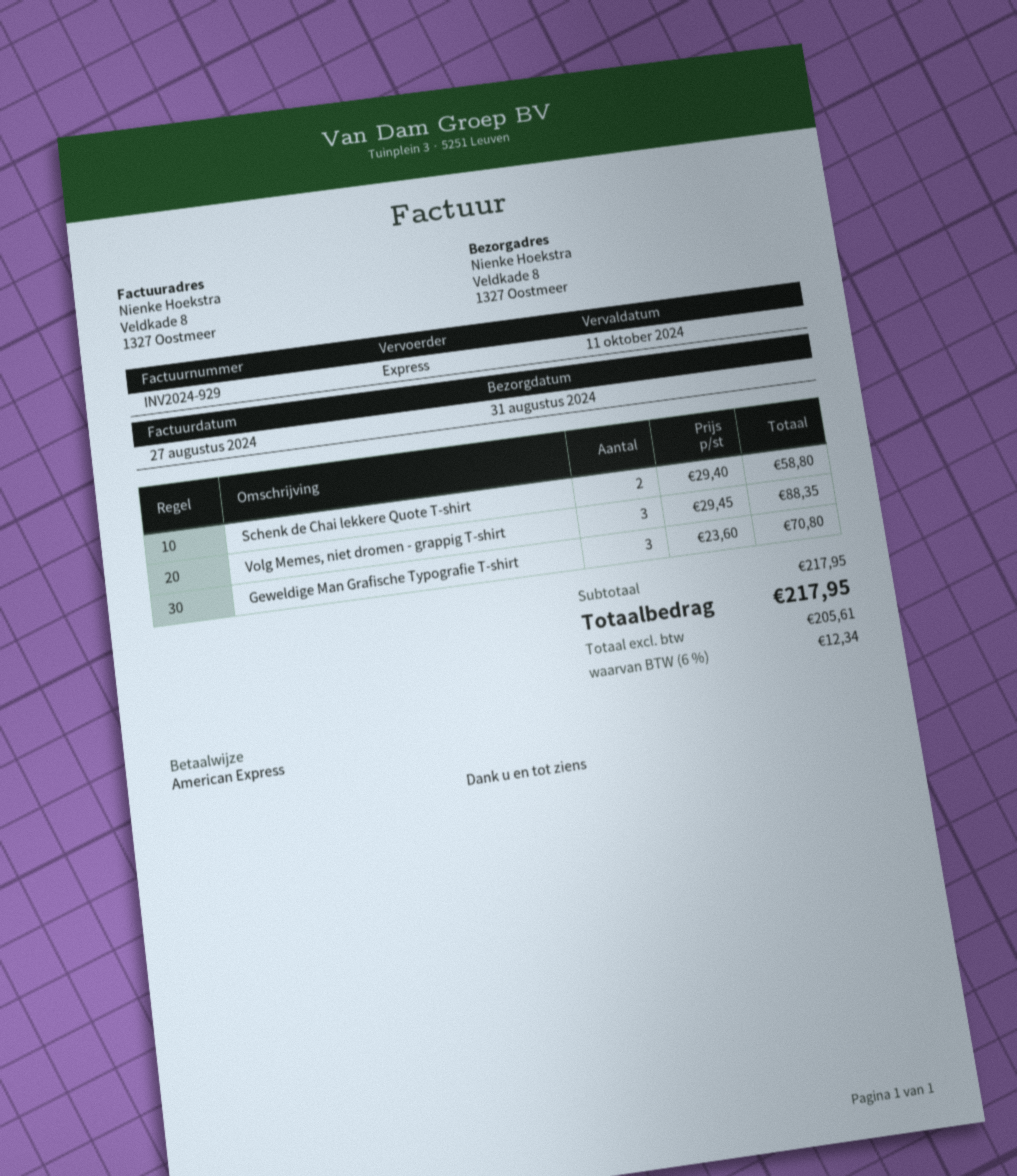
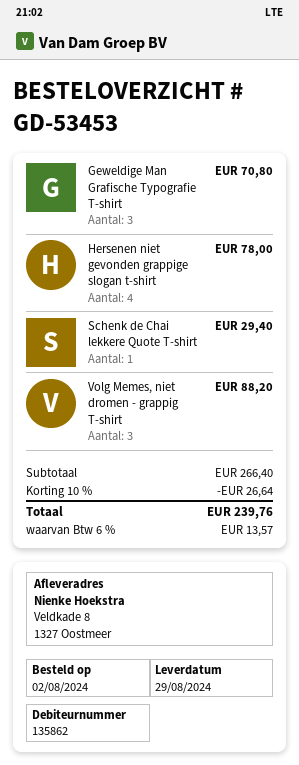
delivery date: 2024-08-31 -> 2024-08-29
Schenk de Chai lekkere Quote T-shirt: 2 for 58.80 -> 1 for 29.40
Volg Memes, niet dromen - grappig T-shirt: 3 for 88.35 -> 3 for 88.20
Hersenen niet gevonden grappige slogan t-shirt: none -> 4 for 78.00
subtotal: 217.95 -> 266.40
discount: none -> 10% = 26.64
tax: 6% = 12.34 -> 6% = 13.57
total: 217.95 -> 239.76

